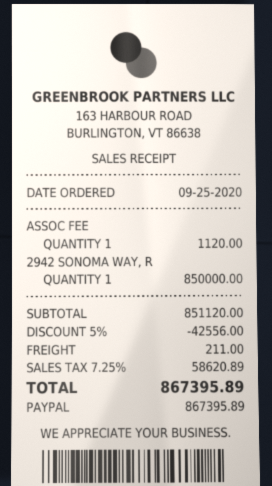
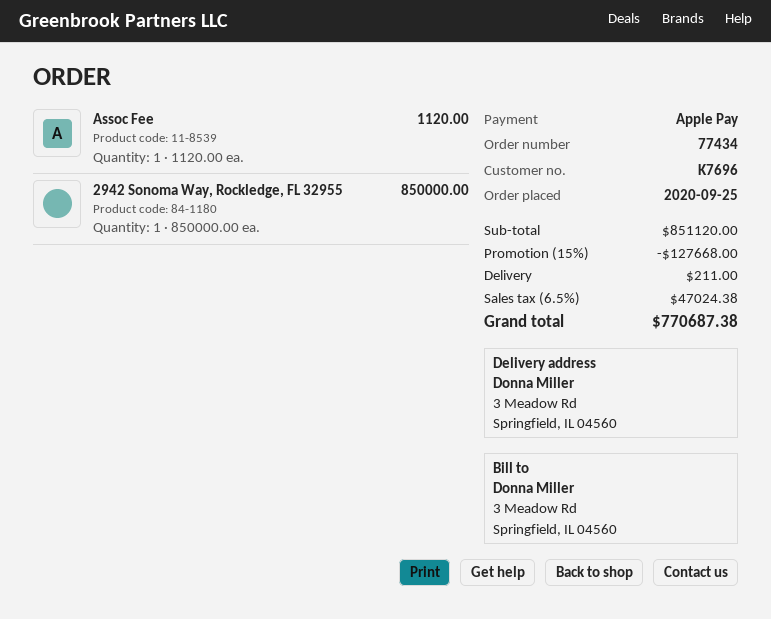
payment method: PayPal -> Apple Pay
discount: 5% = 42556.00 -> 15% = 127668.00
tax: 7.25% = 58620.89 -> 6.5% = 47024.38
total: 867395.89 -> 770687.38

